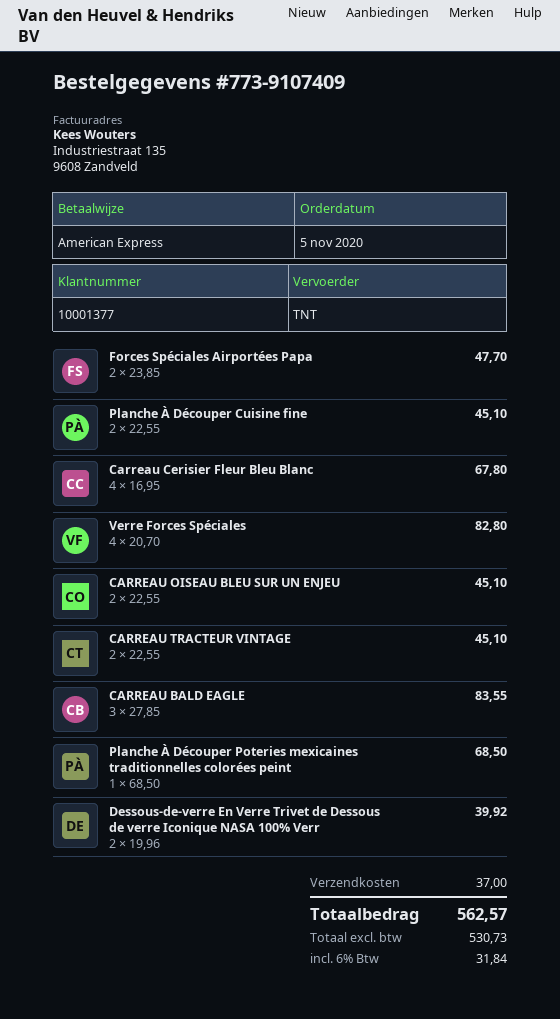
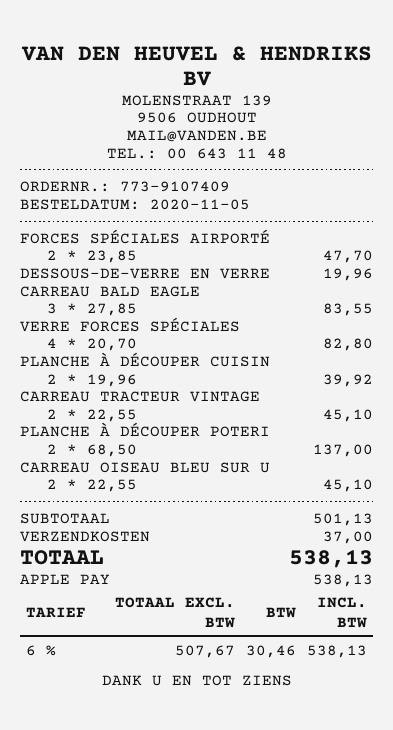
payment method: American Express -> Apple Pay
Planche À Découper Cuisine fine: 2 x 22.55 = 45.10 -> 2 x 19.96 = 39.92
Carreau Cerisier Fleur Bleu Blanc: 4 x 16.95 = 67.80 -> none
Planche À Découper Poteries mexicaines traditionnelles colorées peint: 1 x 68.50 = 68.50 -> 2 x 68.50 = 137.00
Dessous-de-verre En Verre Trivet de Dessous de verre Iconique NASA 100% Verr: 2 x 19.96 = 39.92 -> 1 x 19.96 = 19.96
net: 530.73 -> 507.67
tax: 6% = 31.84 -> 6% = 30.46
total: 562.57 -> 538.13

